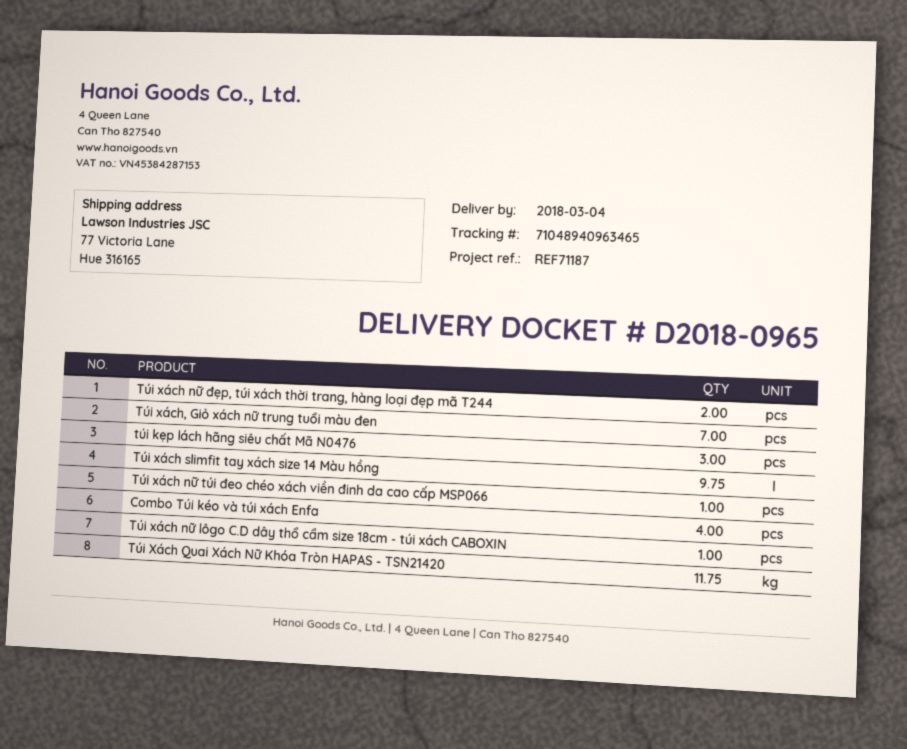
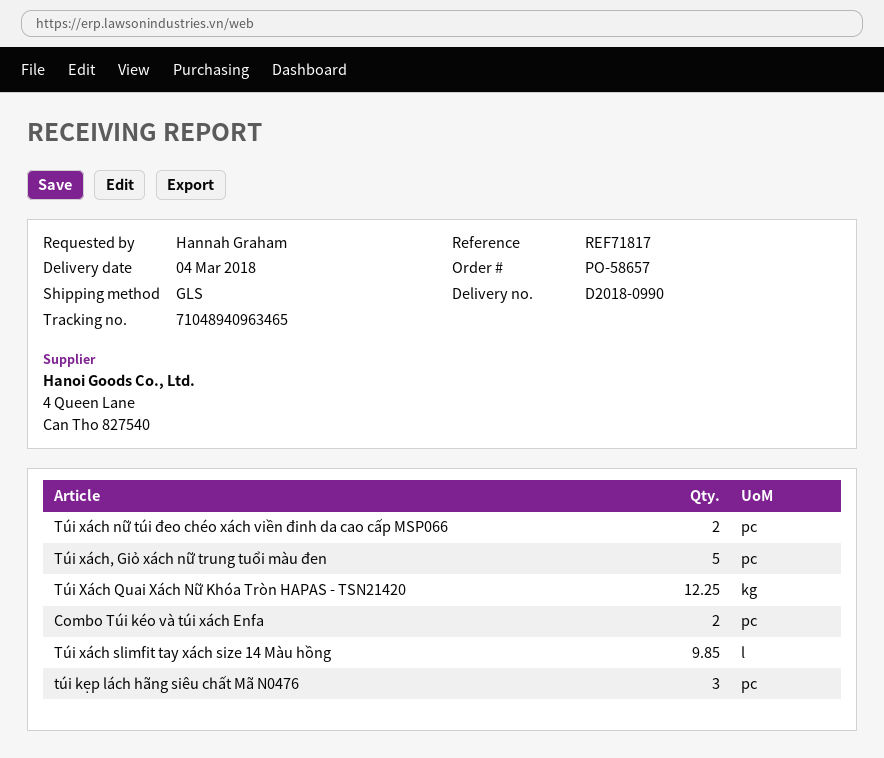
delivery note number: D2018-0965 -> D2018-0990
reference: REF71187 -> REF71817
Túi xách nữ đẹp, túi xách thời trang, hàng loại đẹp mã T244: 2 -> none
Túi xách, Giỏ xách nữ trung tuổi màu đen: 7 -> 5
Túi xách slimfit tay xách size 14 Màu hồng: 9.75 -> 9.85
Túi xách nữ túi đeo chéo xách viền đinh da cao cấp MSP066: 1 -> 2
Combo Túi kéo và túi xách Enfa: 4 -> 2
Túi xách nữ lôgo C.D dây thổ cẩm size 18cm - túi xách CABOXIN: 1 -> none
Túi Xách Quai Xách Nữ Khóa Tròn HAPAS - TSN21420: 11.75 -> 12.25

